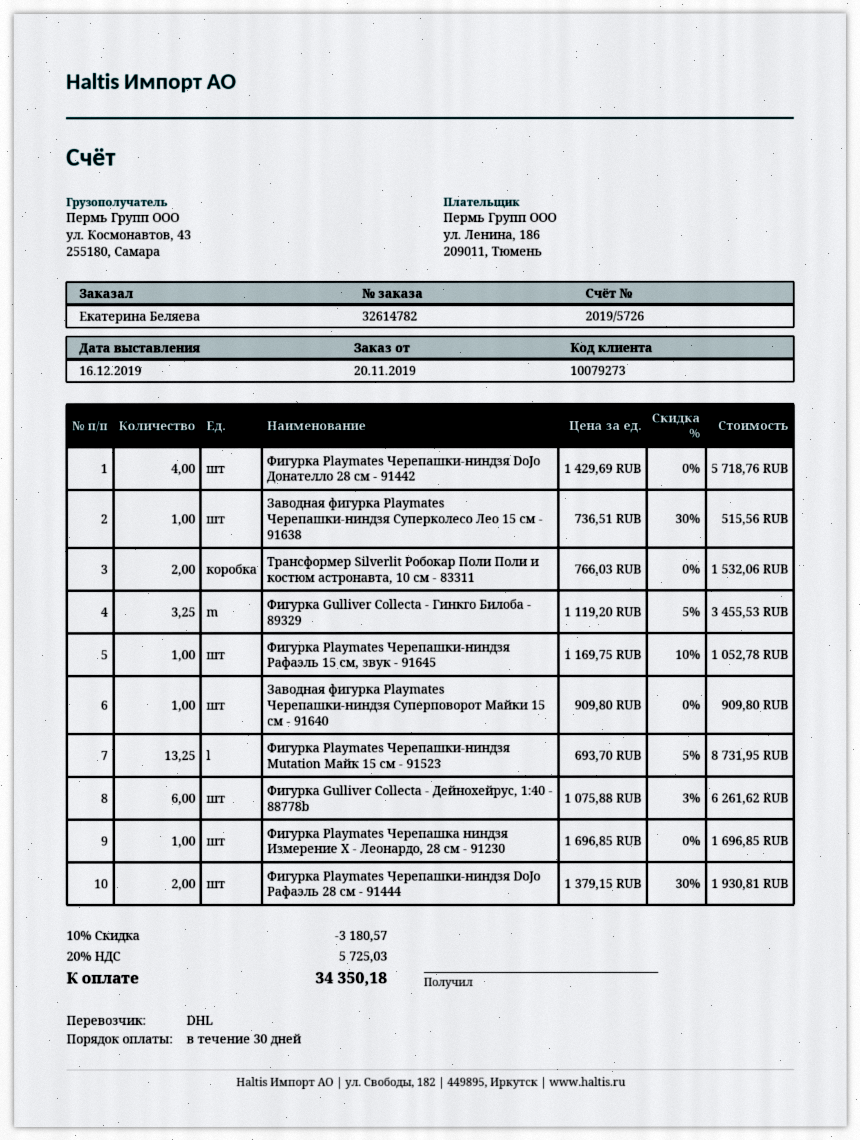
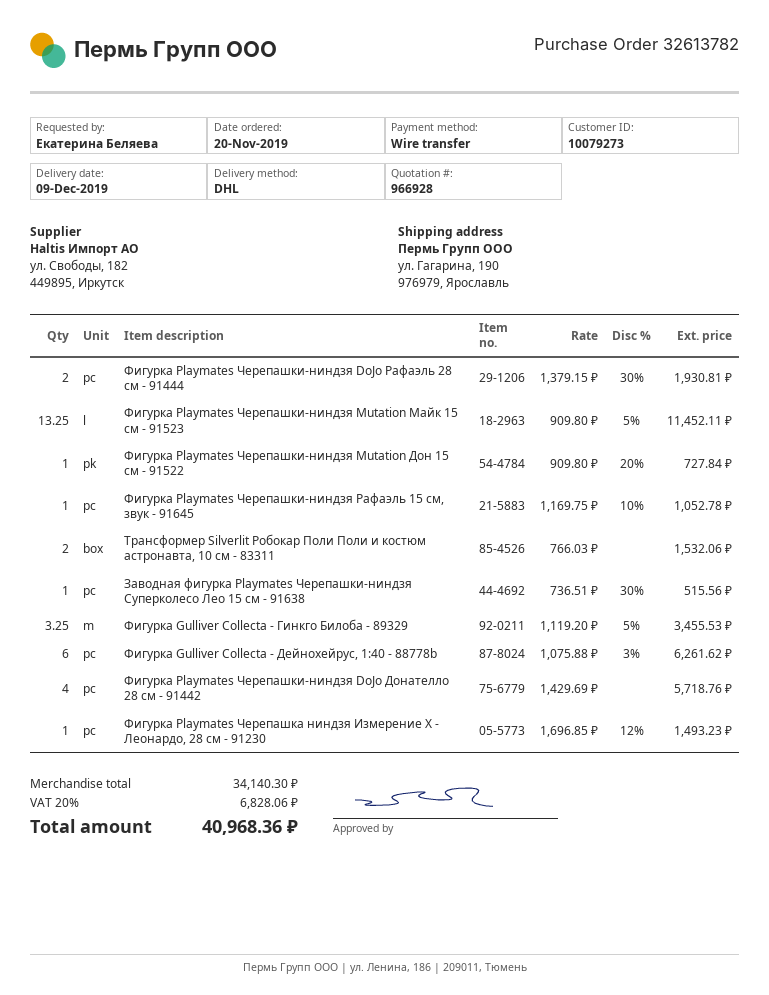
order number: 32614782 -> 32613782
ship to: ул. Космонавтов, 43, 255180, Самара -> ул. Гагарина, 190, 976979, Ярославль
Заводная фигурка Playmates Черепашки-ниндзя Суперповорот Майки 15 см - 91640: 1 x 909.80 = 909.80 -> none
Фигурка Playmates Черепашки-ниндзя Mutation Майк 15 см - 91523: 13.25 x 693.70 - 5% = 8731.95 -> 13.25 x 909.80 - 5% = 11452.11
Фигурка Playmates Черепашка ниндзя Измерение Х - Леонардо, 28 см - 91230: 1 x 1696.85 = 1696.85 -> 1 x 1696.85 - 12% = 1493.23
Фигурка Playmates Черепашки-ниндзя Mutation Дон 15 см - 91522: none -> 1 x 909.80 - 20% = 727.84
discount: 10% = 3180.57 -> none
tax: 20% = 5725.03 -> 20% = 6828.06
total: 34350.18 -> 40968.36

